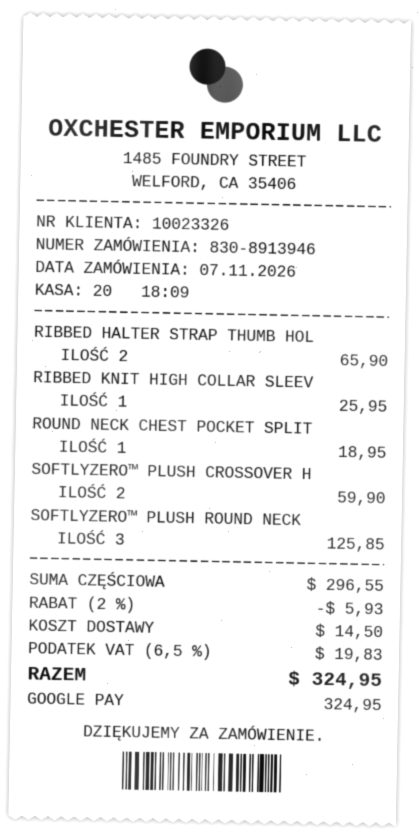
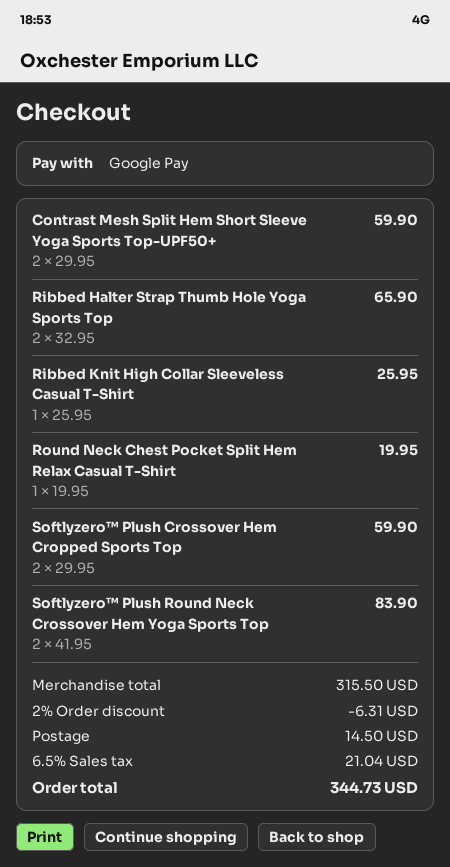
ROUND NECK CHEST POCKET SPLIT: 1 for 18.95 -> 1 for 19.95
SOFTLYZERO™ PLUSH ROUND NECK: 3 for 125.85 -> 2 for 83.90
Contrast Mesh Split Hem Short Sleeve Yoga Sports Top-UPF50+: none -> 2 for 59.90
subtotal: 296.55 -> 315.50
discount: 2% = 5.93 -> 2% = 6.31
tax: 6.5% = 19.83 -> 6.5% = 21.04
total: 324.95 -> 344.73

